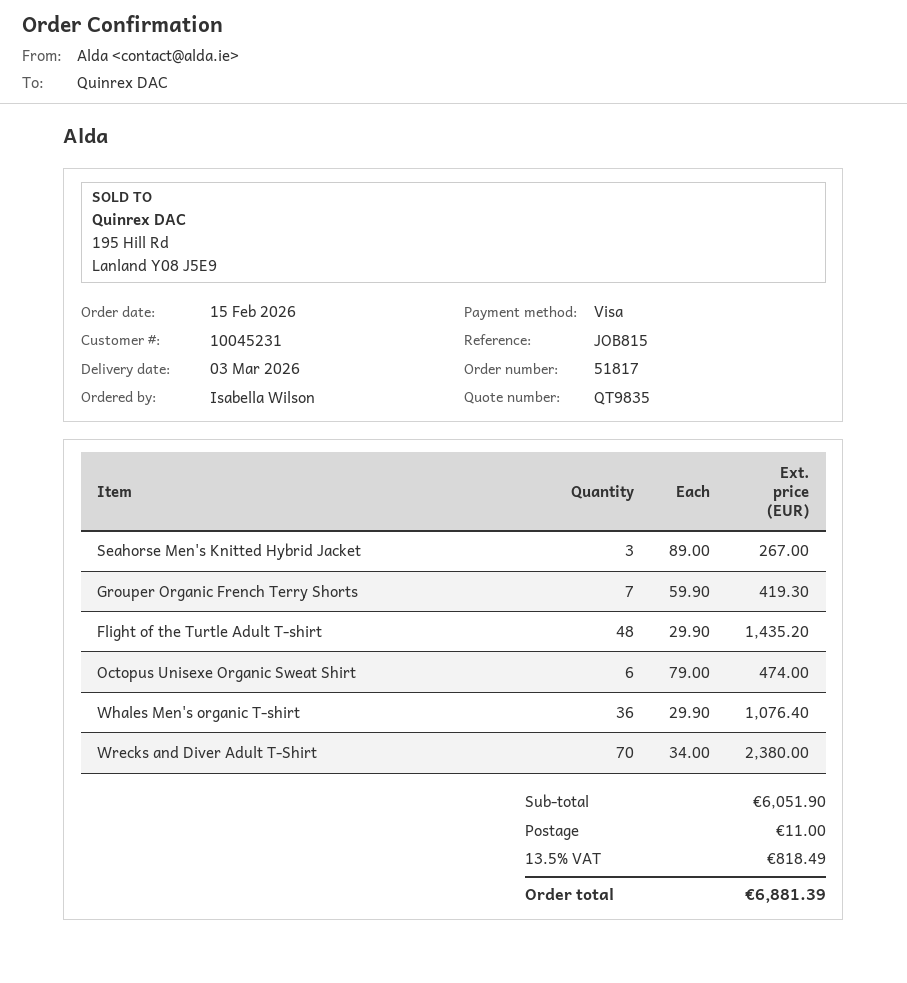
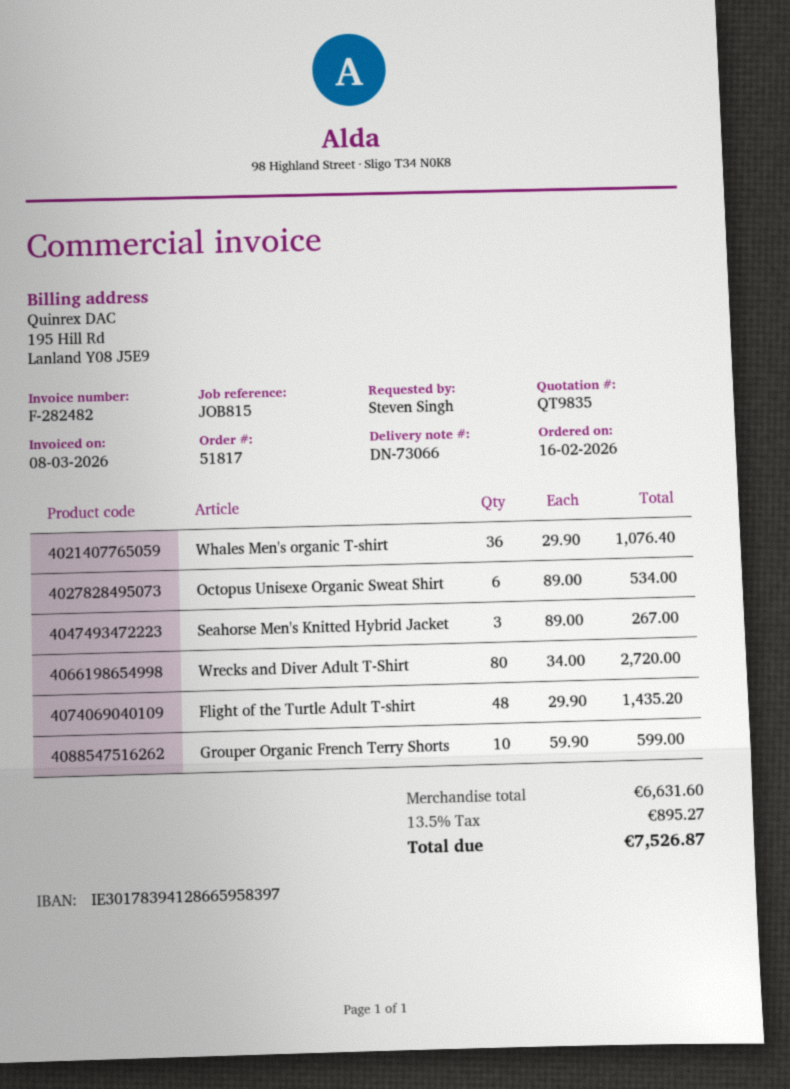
order date: 2026-02-15 -> 2026-02-16
ordered by: Isabella Wilson -> Steven Singh
Grouper Organic French Terry Shorts: 7 x 59.90 = 419.30 -> 10 x 59.90 = 599.00
Octopus Unisexe Organic Sweat Shirt: 6 x 79.00 = 474.00 -> 6 x 89.00 = 534.00
Wrecks and Diver Adult T-Shirt: 70 x 34.00 = 2380.00 -> 80 x 34.00 = 2720.00
subtotal: 6051.90 -> 6631.60
shipping: 11.00 -> none
tax: 13.5% = 818.49 -> 13.5% = 895.27
total: 6881.39 -> 7526.87

